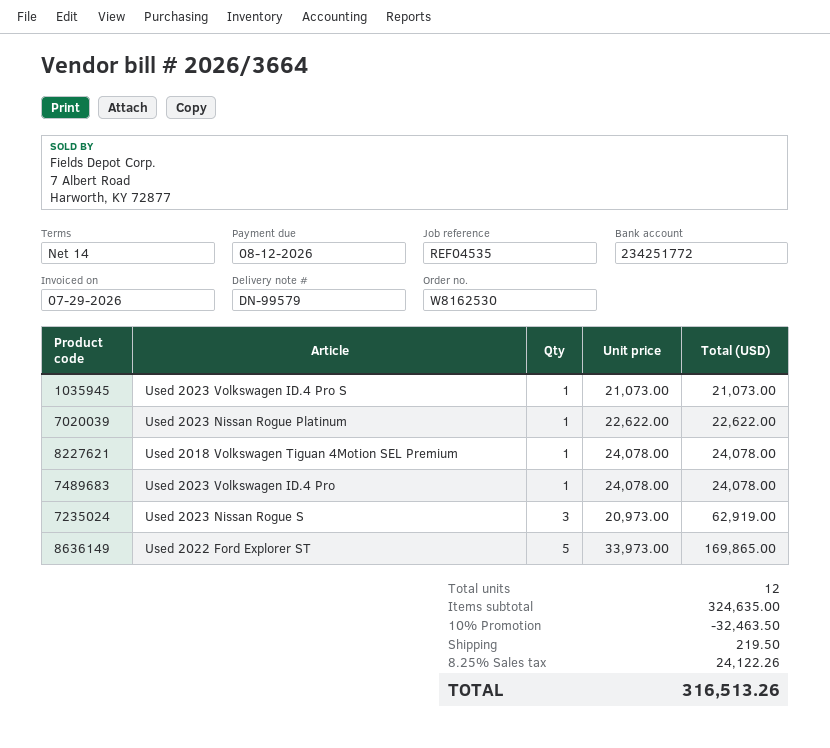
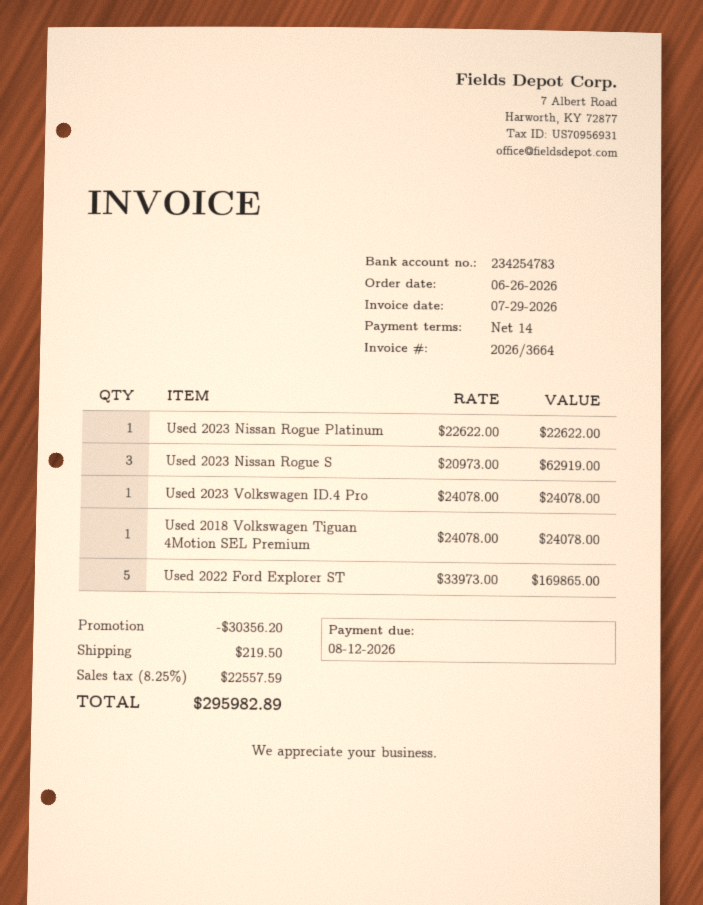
bank account: 234251772 -> 234254783
Used 2023 Volkswagen ID.4 Pro S: 1 x 21073.00 = 21073.00 -> none
discount: 32463.50 -> 30356.20
tax: 8.25% = 24122.26 -> 8.25% = 22557.59
total: 316513.26 -> 295982.89

